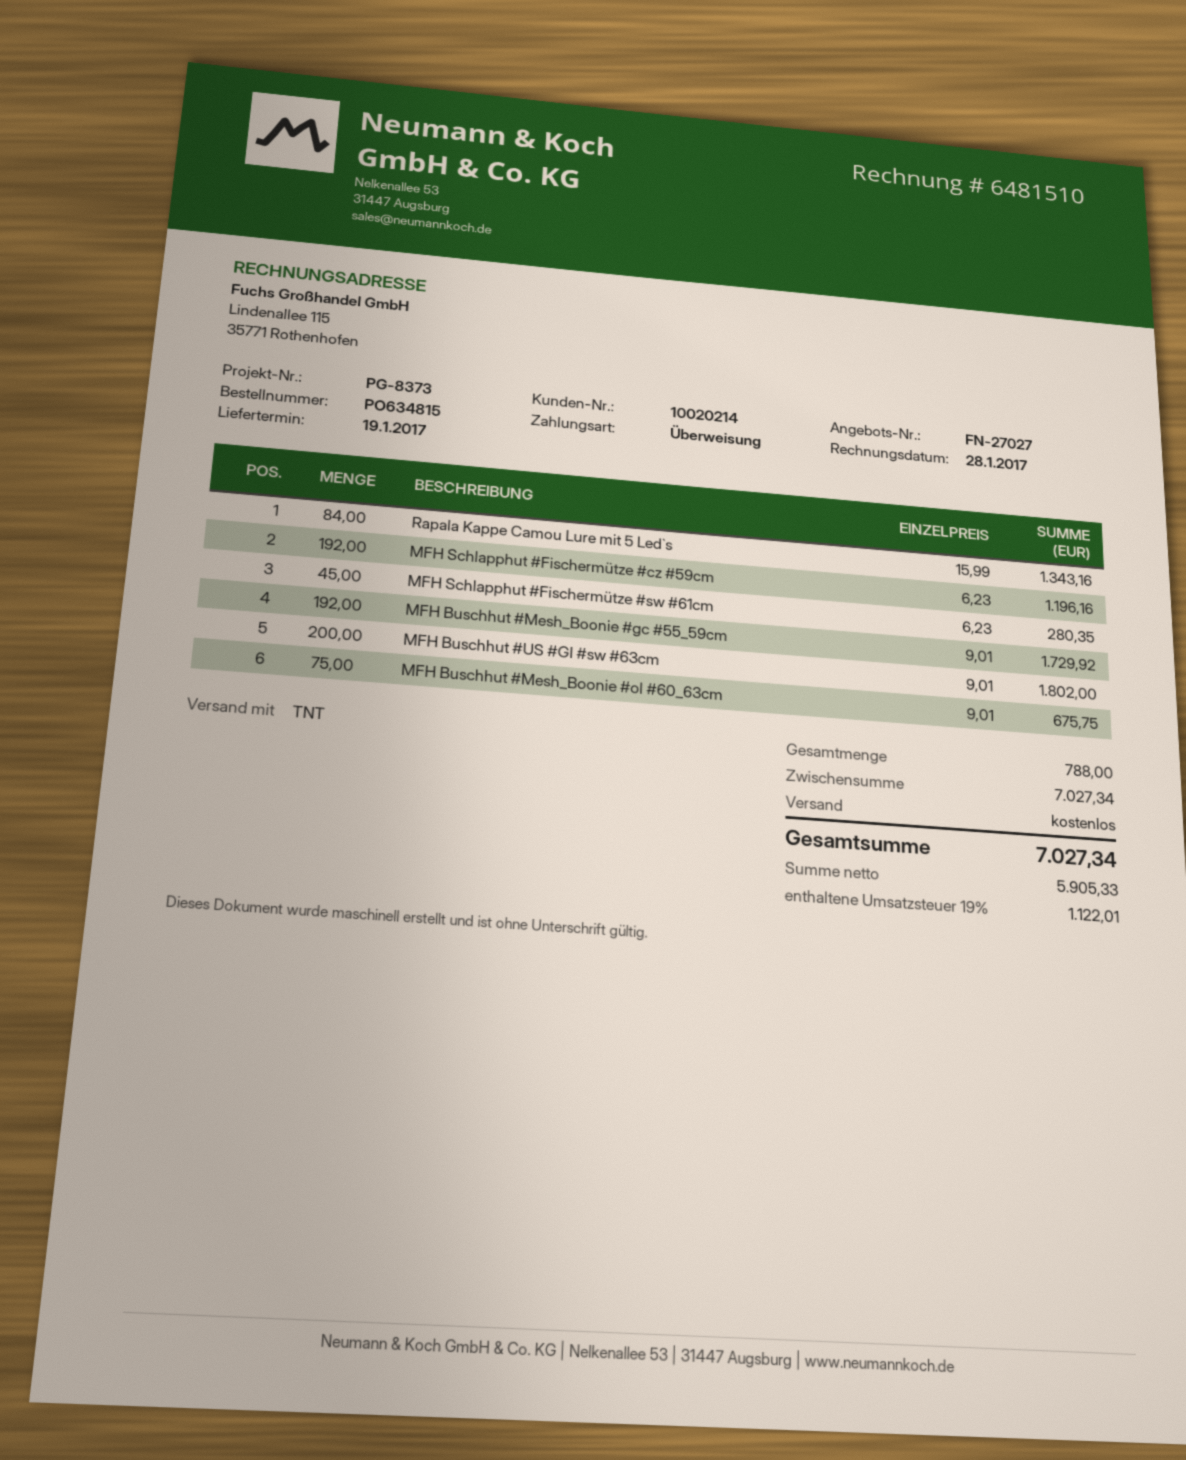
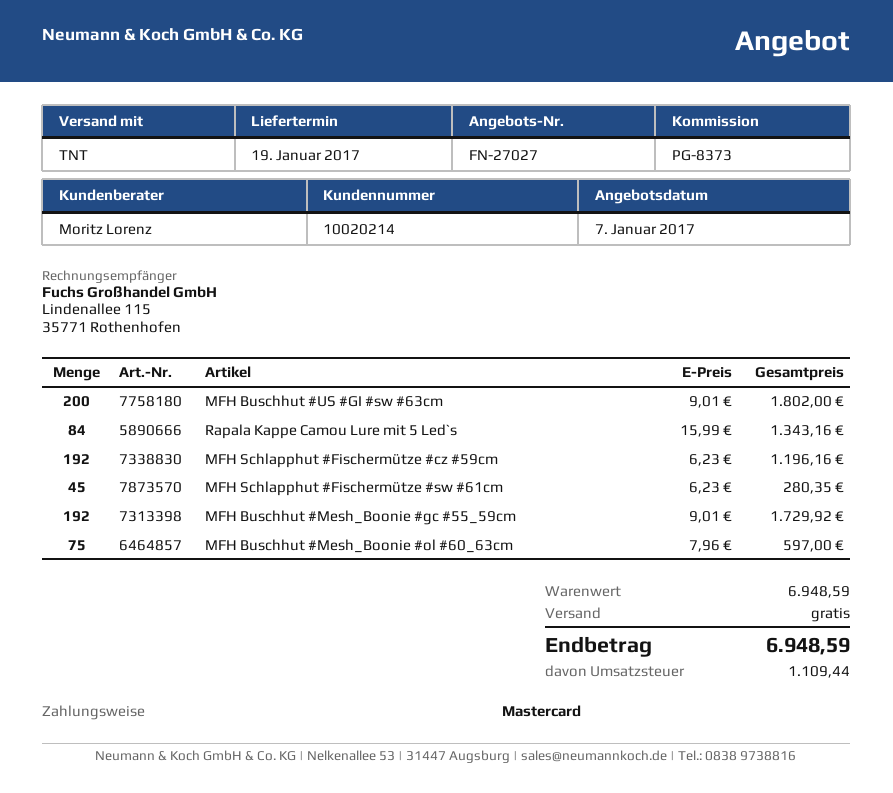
payment method: bank transfer -> Mastercard
MFH Buschhut #Mesh_Boonie #ol #60_63cm: 75 x 9.01 = 675.75 -> 75 x 7.96 = 597.00
subtotal: 7027.34 -> 6948.59
tax: 1122.01 -> 1109.44
total: 7027.34 -> 6948.59

